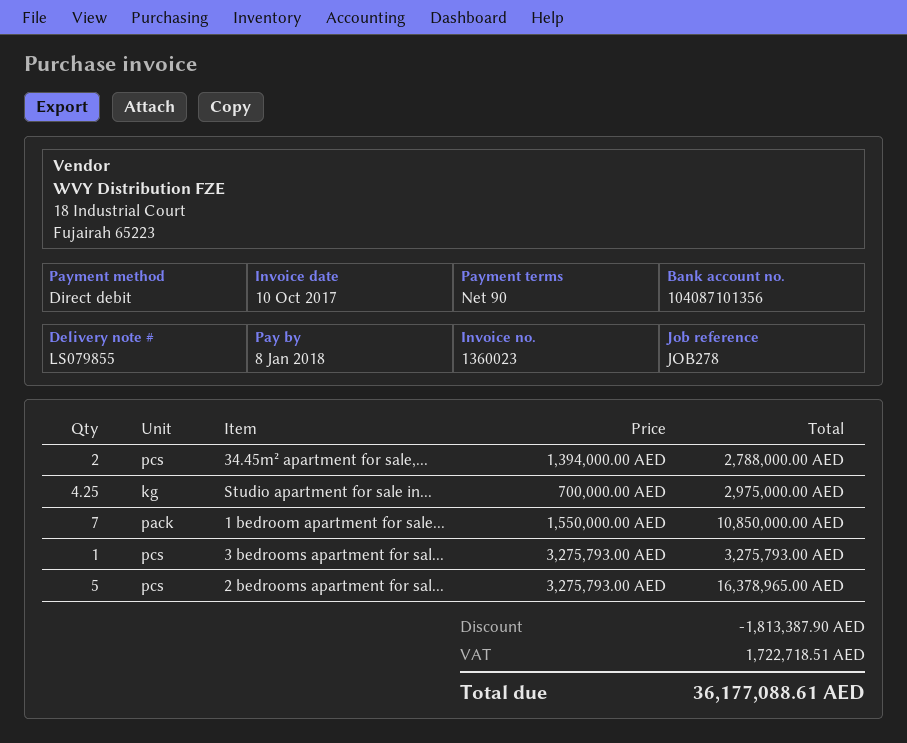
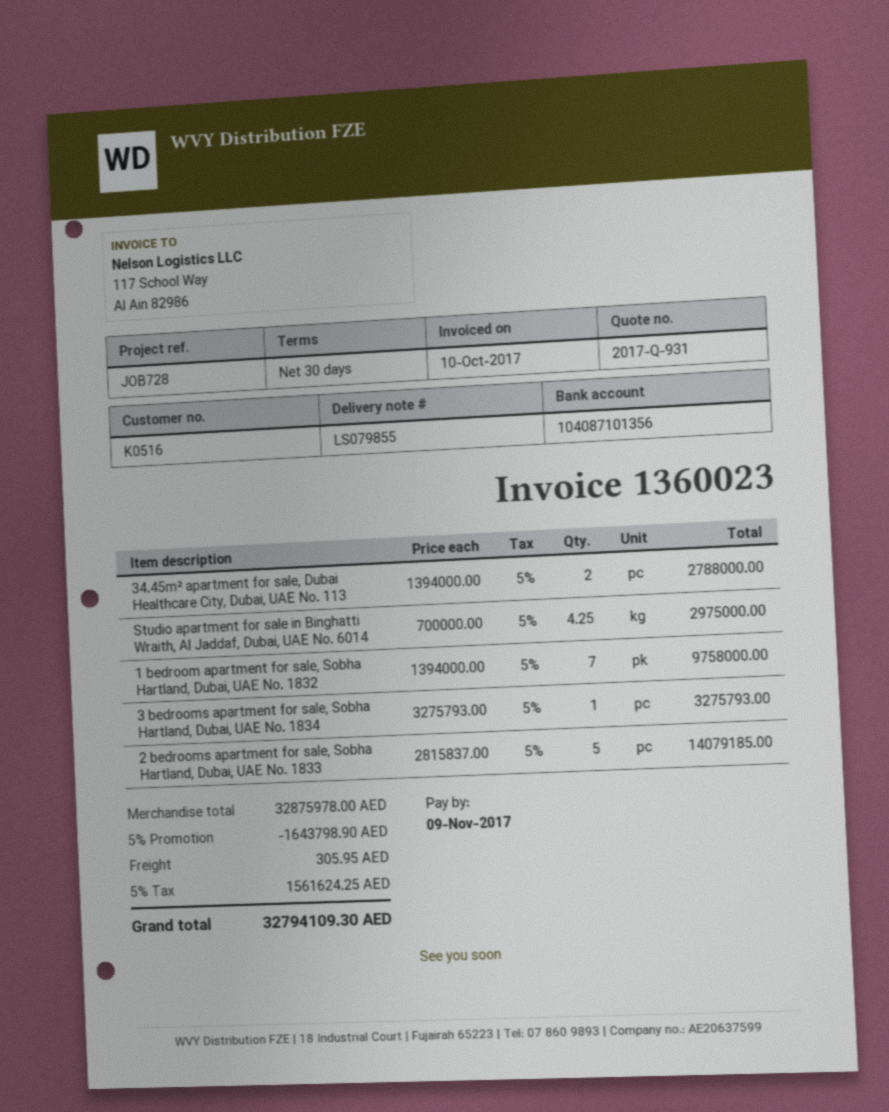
payment terms: 90 days -> 30 days
due date: 2018-01-08 -> 2017-11-09
reference: JOB278 -> JOB728
1 bedroom apartment for sale...: 7 x 1550000.00 = 10850000.00 -> 7 x 1394000.00 = 9758000.00
2 bedrooms apartment for sal...: 5 x 3275793.00 = 16378965.00 -> 5 x 2815837.00 = 14079185.00
discount: 1813387.90 -> 1643798.90
shipping: none -> 305.95
tax: 1722718.51 -> 1561624.25
total: 36177088.61 -> 32794109.30

